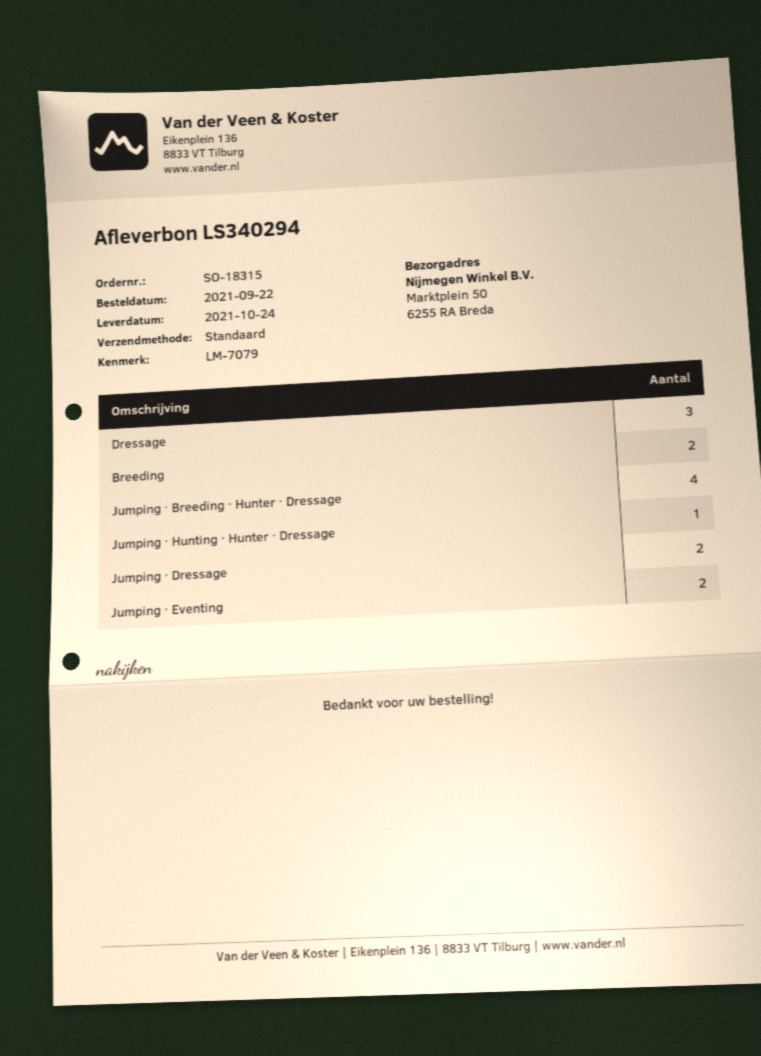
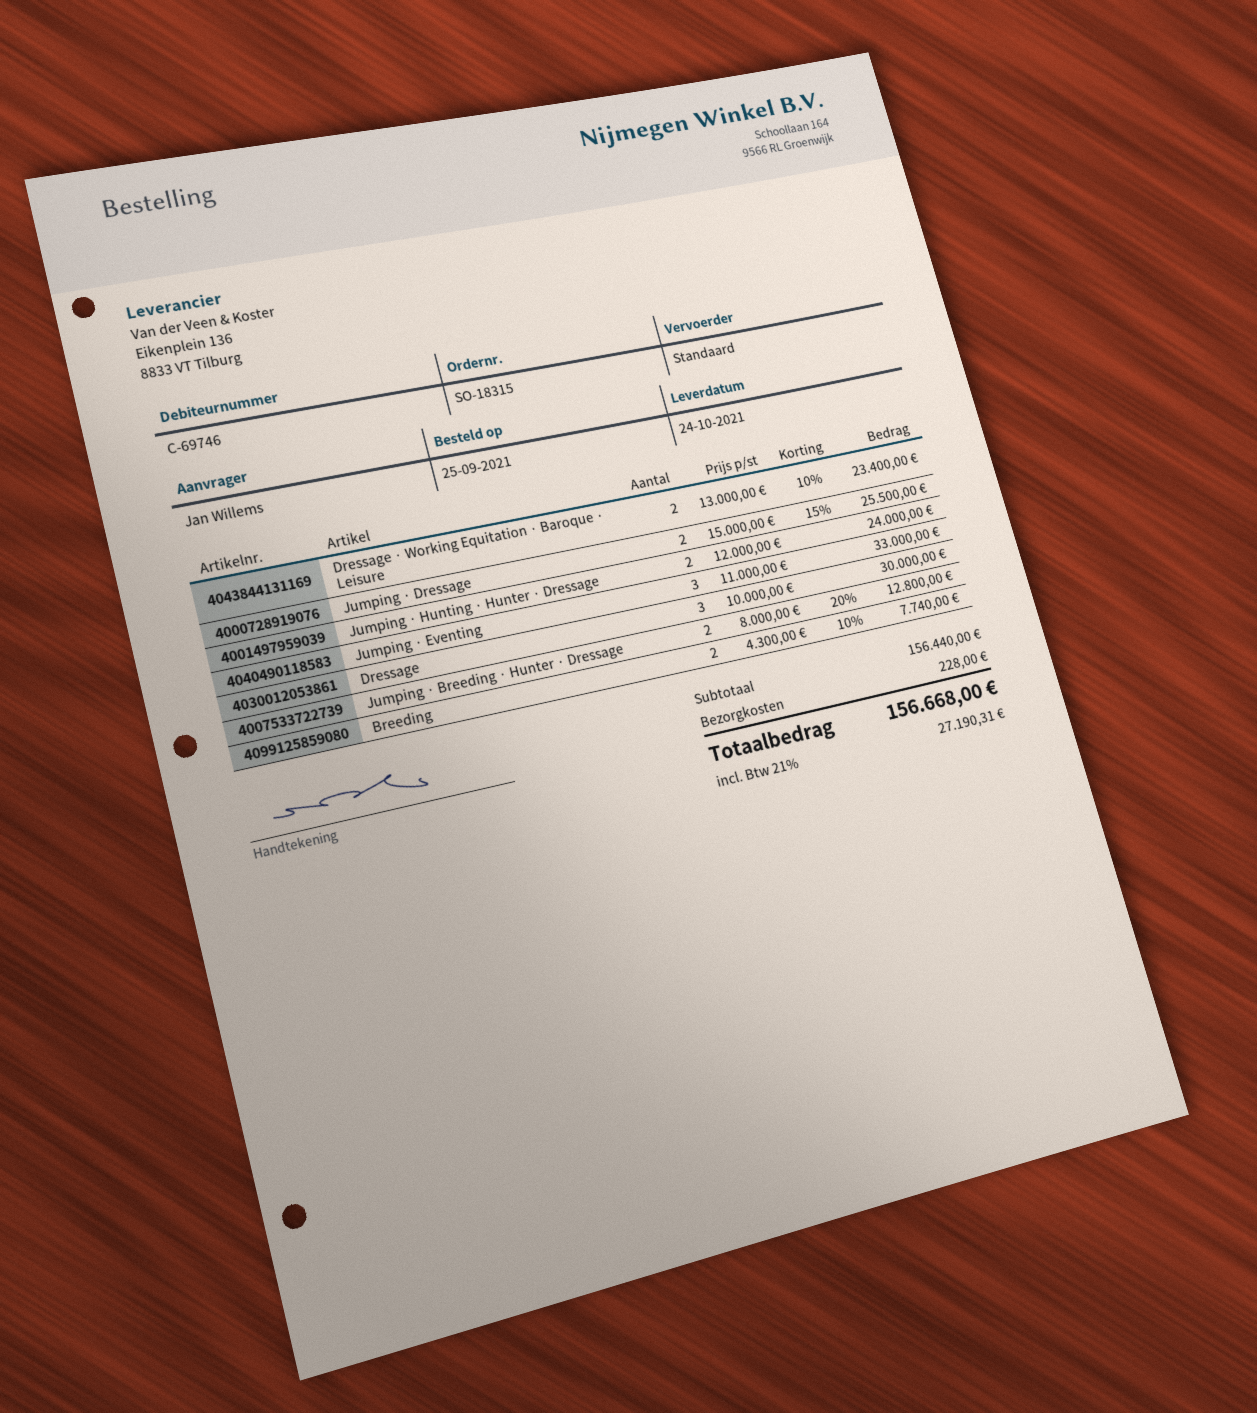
order date: 2021-09-22 -> 2021-09-25
Jumping · Breeding · Hunter · Dressage: 4 -> 2
Jumping · Hunting · Hunter · Dressage: 1 -> 2
Jumping · Eventing: 2 -> 3
Dressage · Working Equitation · Baroque · Leisure: none -> 2

